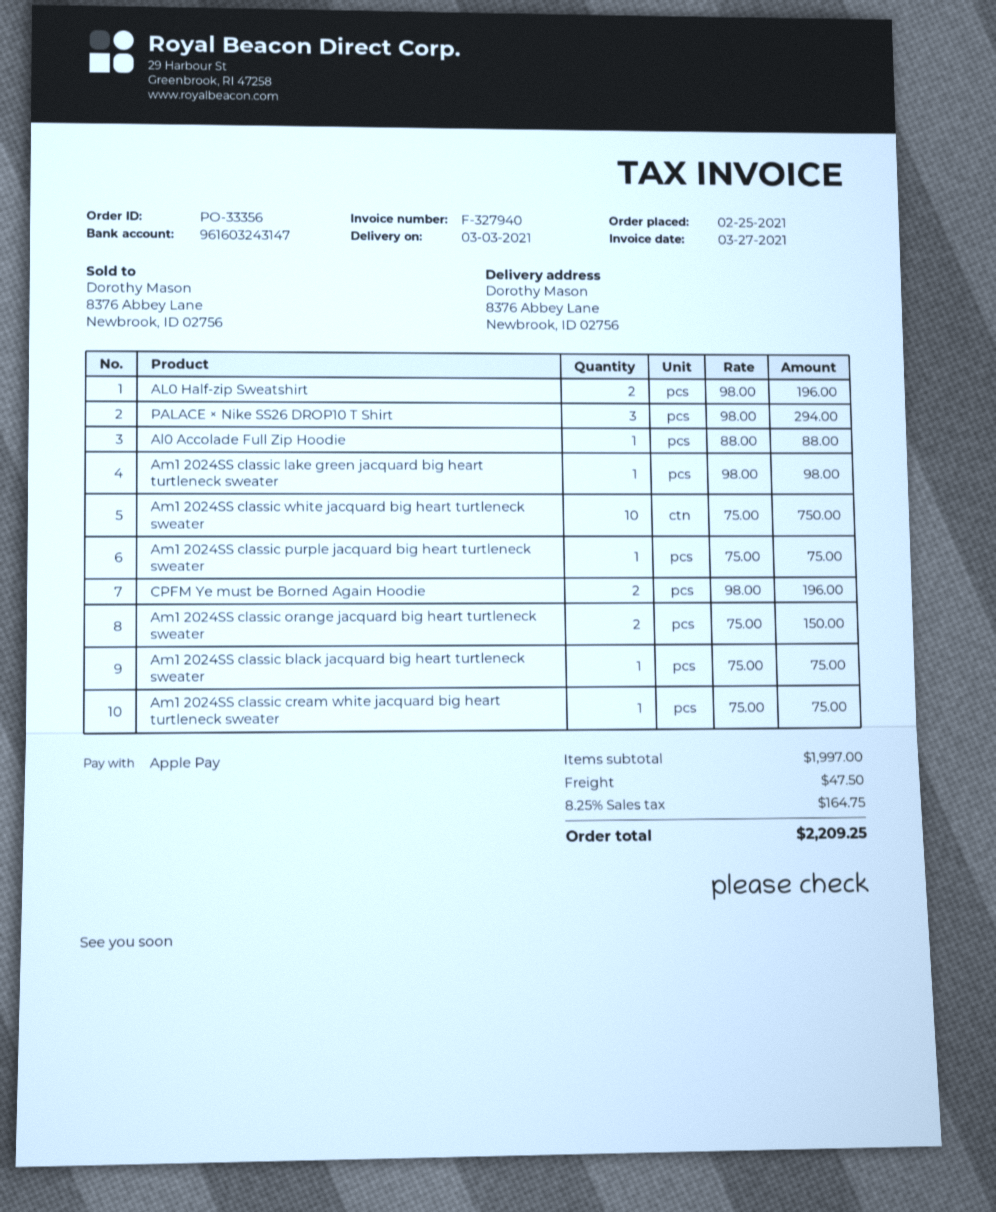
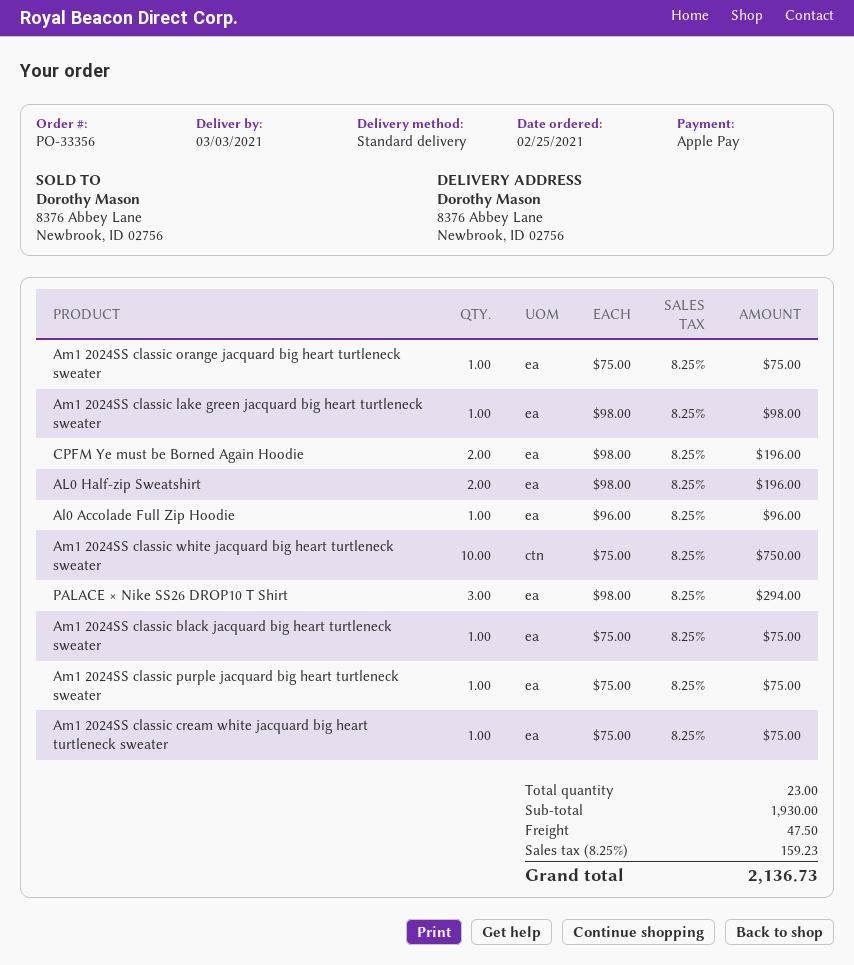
Al0 Accolade Full Zip Hoodie: 1 x 88.00 = 88.00 -> 1 x 96.00 = 96.00
Am1 2024SS classic orange jacquard big heart turtleneck sweater: 2 x 75.00 = 150.00 -> 1 x 75.00 = 75.00
subtotal: 1997.00 -> 1930.00
tax: 8.25% = 164.75 -> 8.25% = 159.23
total: 2209.25 -> 2136.73

